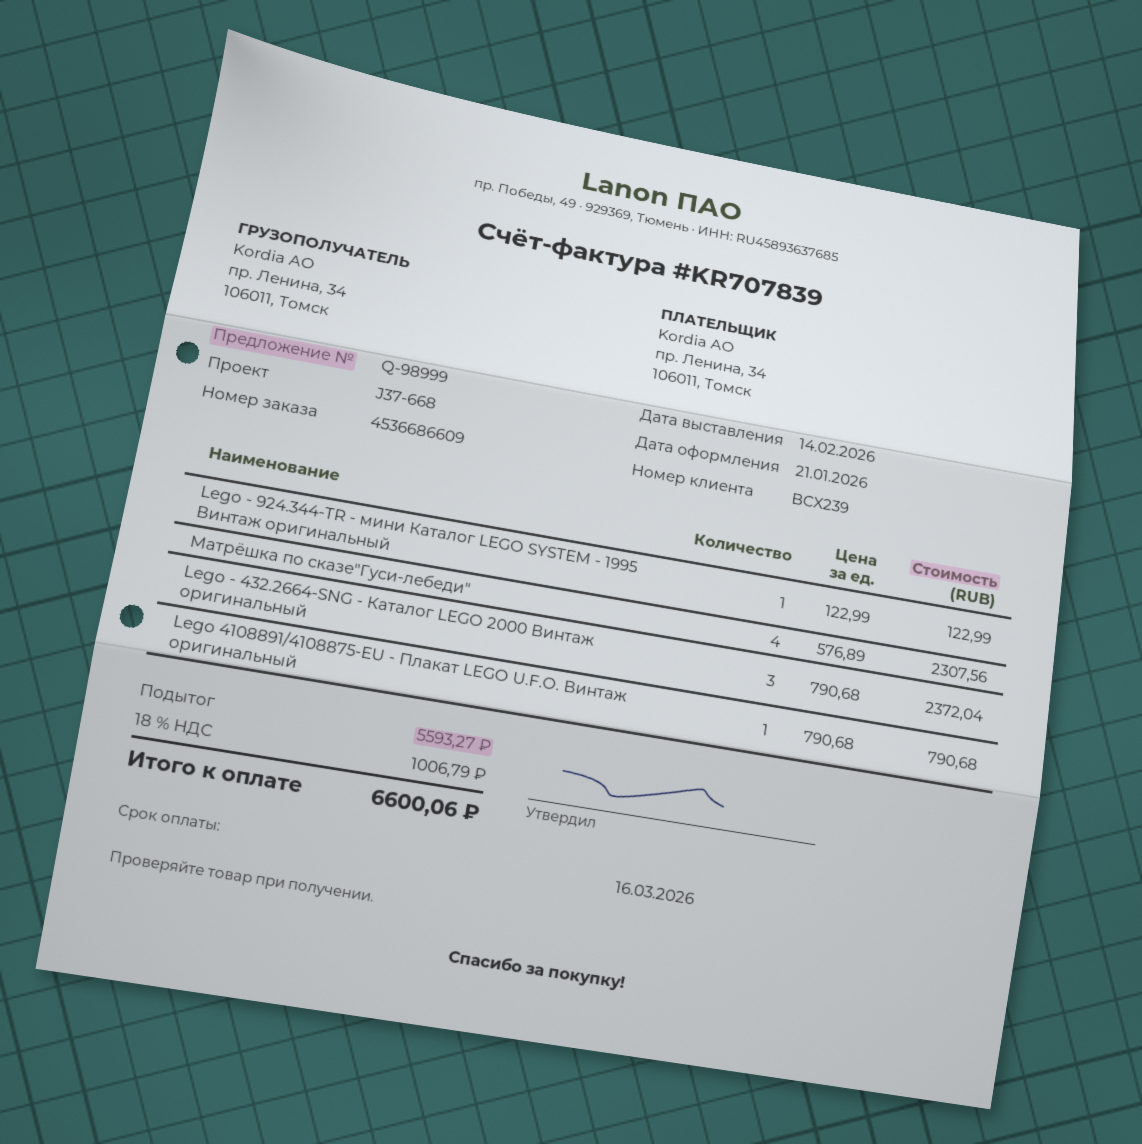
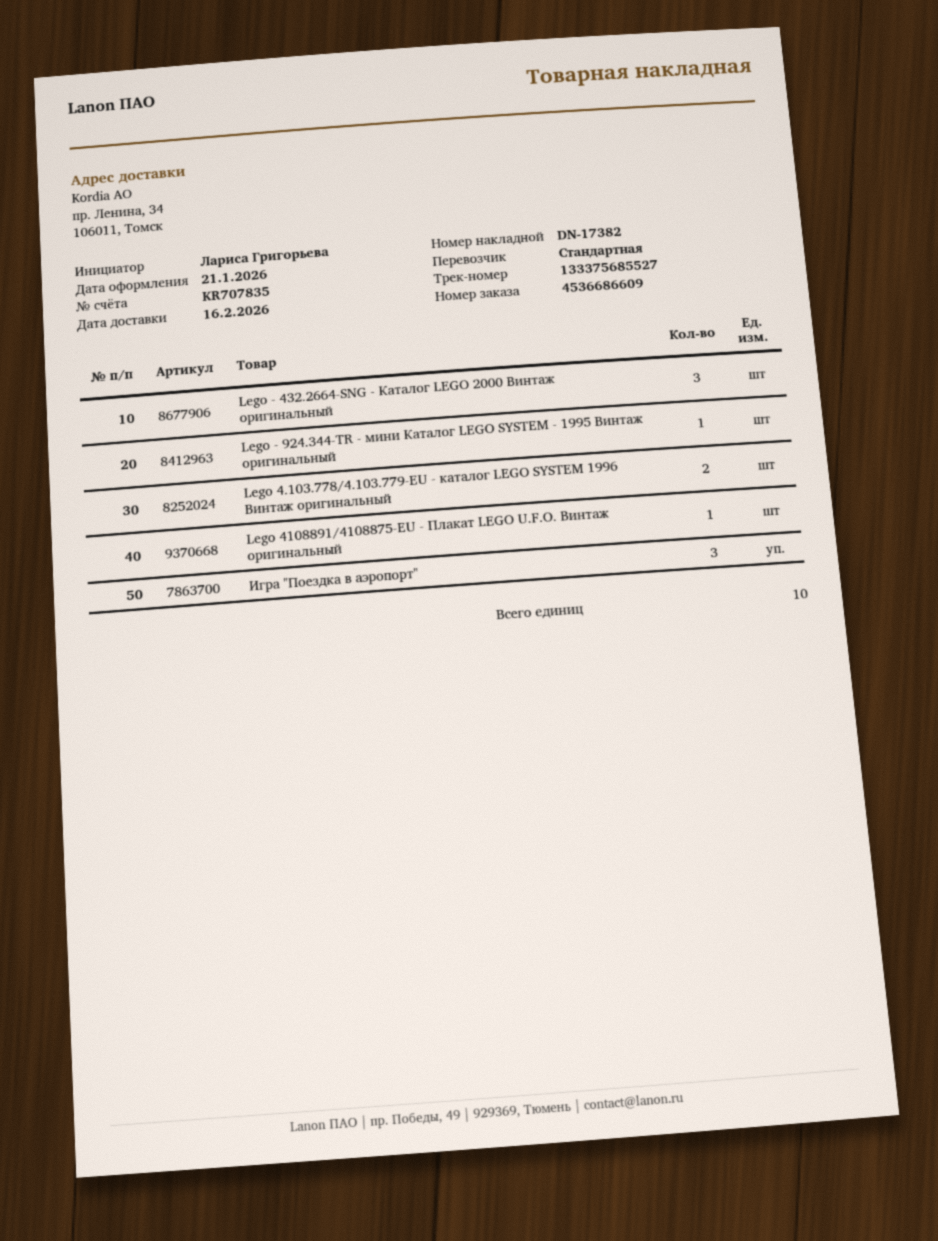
invoice number: KR707839 -> KR707835
Матрёшка по сказе"Гуси-лебеди": 4 -> none
Lego 4.103.778/4.103.779-EU - каталог LEGO SYSTEM 1996 Винтаж оригинальный: none -> 2
Игра "Поездка в аэропорт": none -> 3

